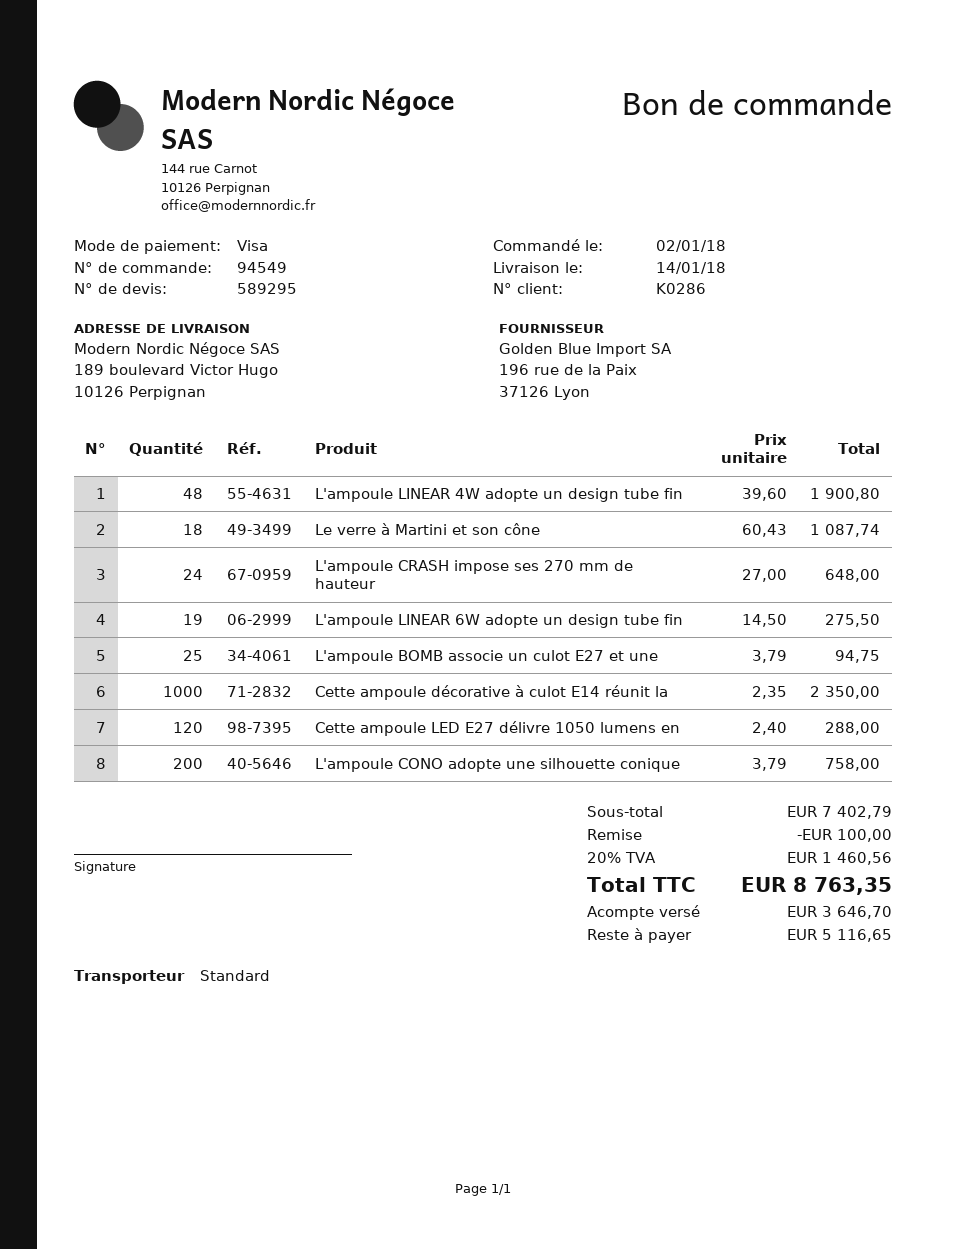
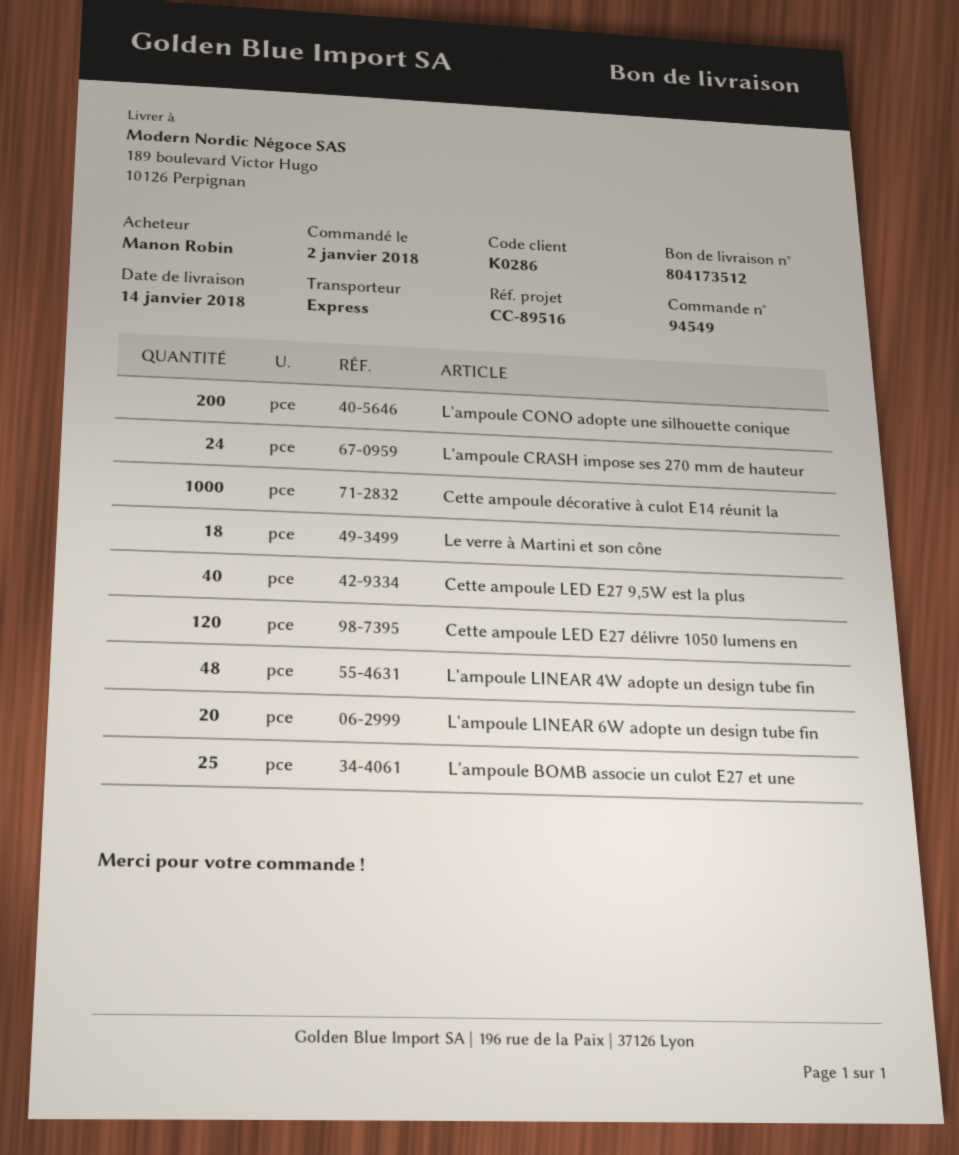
shipping method: standard -> express
L'ampoule LINEAR 6W adopte un design tube fin: 19 -> 20
Cette ampoule LED E27 9,5W est la plus: none -> 40

